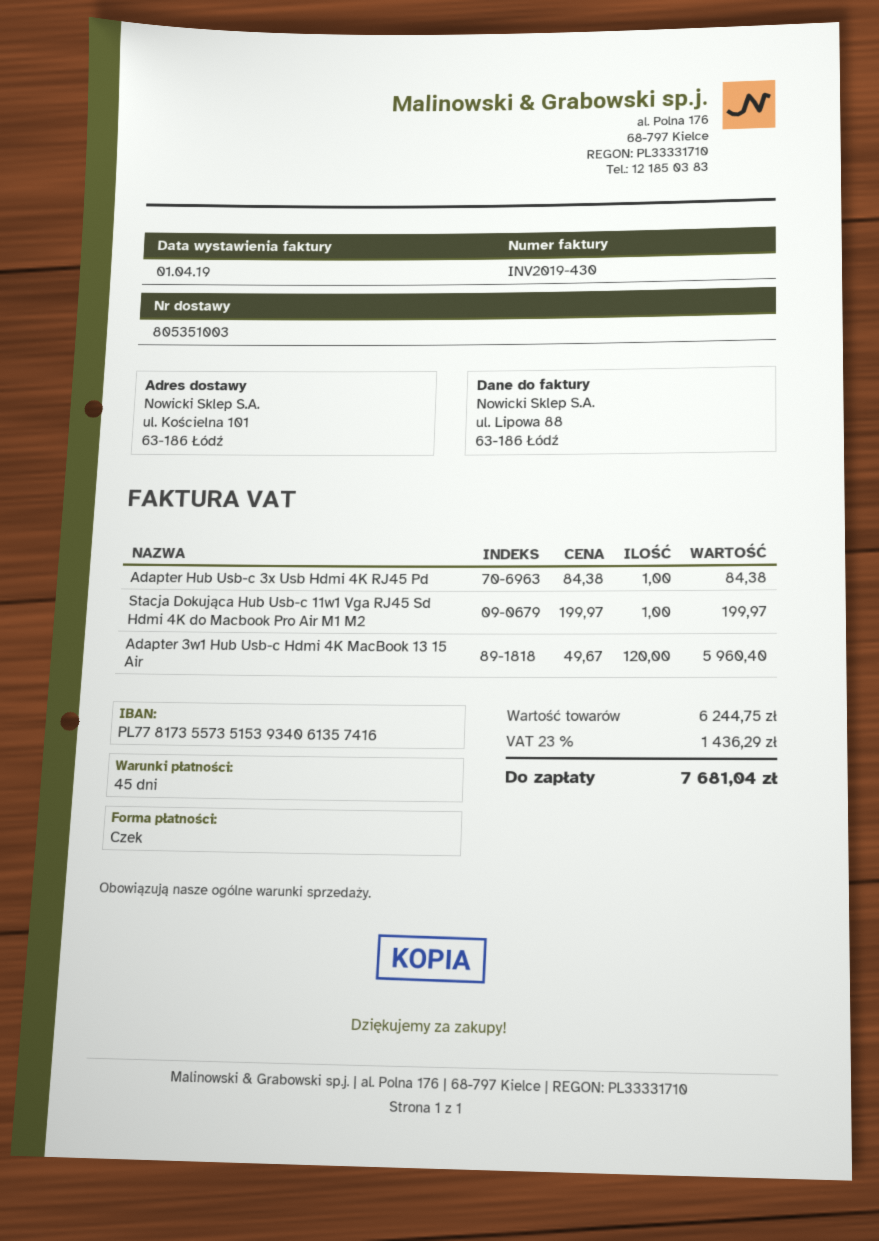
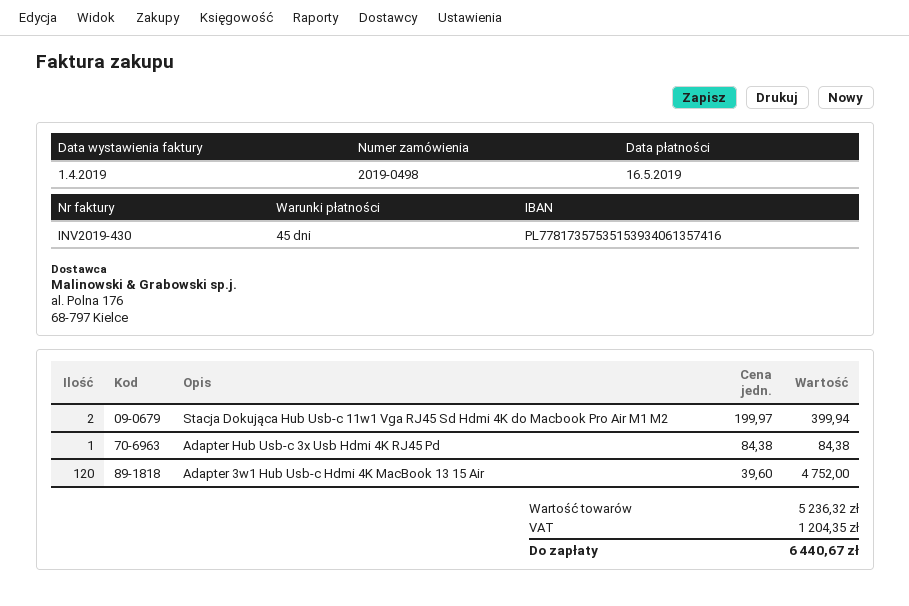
bank account: PL77817355735153934061357416 -> PL77817357535153934061357416
Stacja Dokująca Hub Usb-c 11w1 Vga RJ45 Sd Hdmi 4K do Macbook Pro Air M1 M2: 1 x 199.97 = 199.97 -> 2 x 199.97 = 399.94
Adapter 3w1 Hub Usb-c Hdmi 4K MacBook 13 15 Air: 120 x 49.67 = 5960.40 -> 120 x 39.60 = 4752.00
subtotal: 6244.75 -> 5236.32
tax: 1436.29 -> 1204.35
total: 7681.04 -> 6440.67

